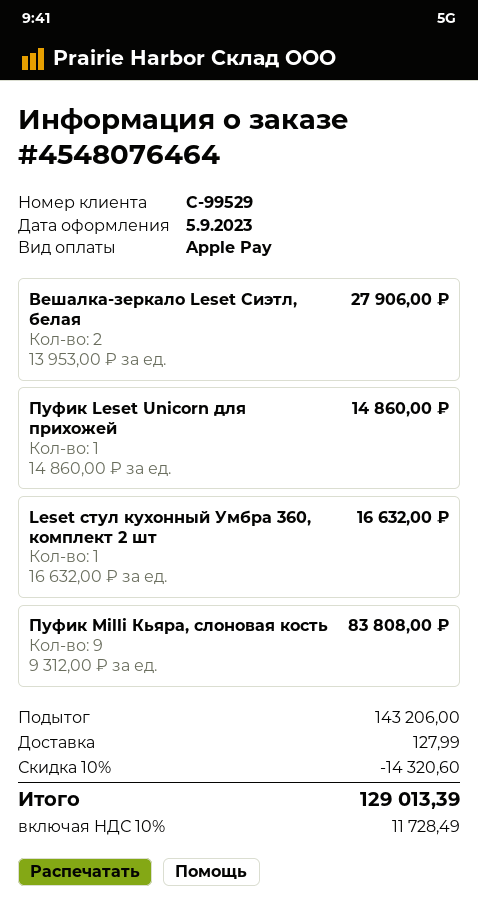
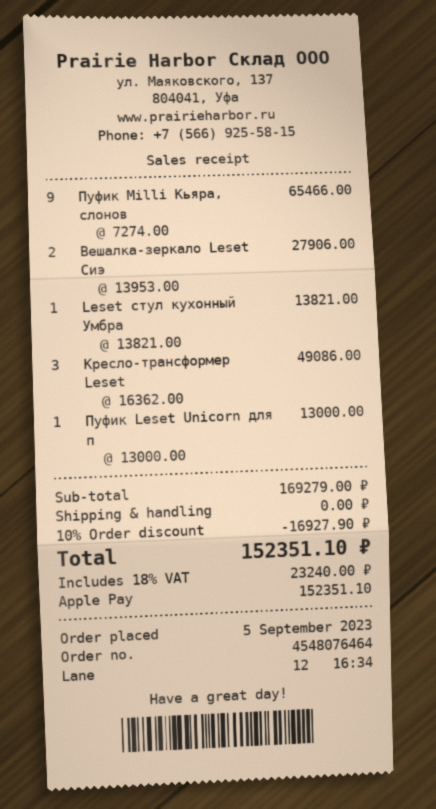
Пуфик Leset Unicorn для прихожей: 1 x 14860.00 = 14860.00 -> 1 x 13000.00 = 13000.00
Leset стул кухонный Умбра 360, комплект 2 шт: 1 x 16632.00 = 16632.00 -> 1 x 13821.00 = 13821.00
Пуфик Milli Кьяра, слоновая кость: 9 x 9312.00 = 83808.00 -> 9 x 7274.00 = 65466.00
Кресло-трансформер Leset: none -> 3 x 16362.00 = 49086.00
subtotal: 143206.00 -> 169279.00
discount: 10% = 14320.60 -> 10% = 16927.90
shipping: 127.99 -> 0.00
tax: 10% = 11728.49 -> 18% = 23240.00
total: 129013.39 -> 152351.10

